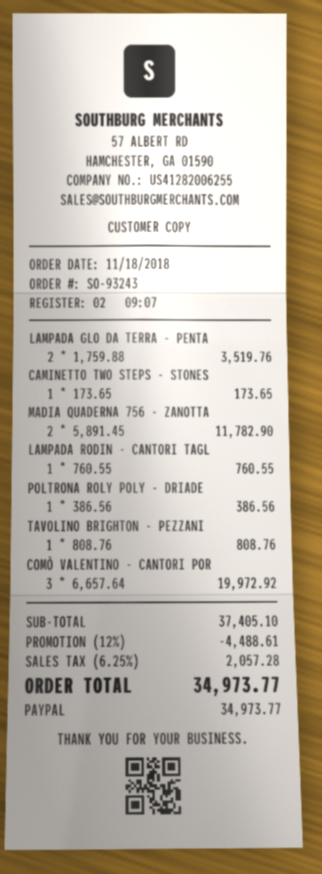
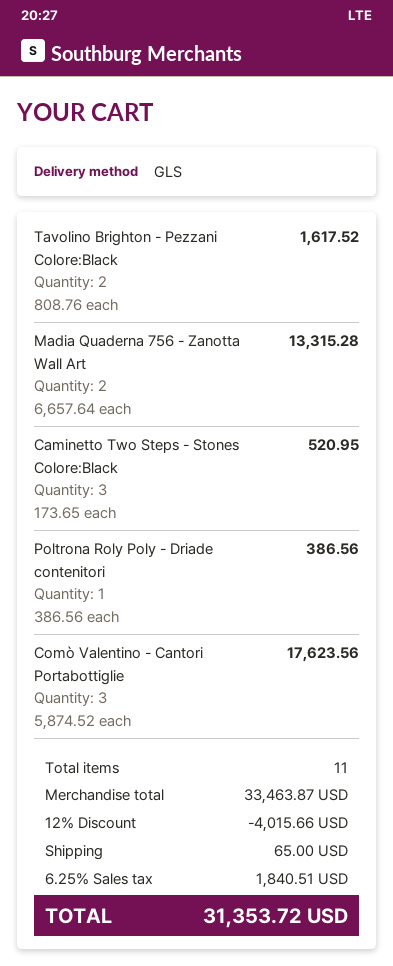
LAMPADA GLO DA TERRA - PENTA: 2 x 1759.88 = 3519.76 -> none
CAMINETTO TWO STEPS - STONES: 1 x 173.65 = 173.65 -> 3 x 173.65 = 520.95
MADIA QUADERNA 756 - ZANOTTA: 2 x 5891.45 = 11782.90 -> 2 x 6657.64 = 13315.28
LAMPADA RODIN - CANTORI TAGL: 1 x 760.55 = 760.55 -> none
TAVOLINO BRIGHTON - PEZZANI: 1 x 808.76 = 808.76 -> 2 x 808.76 = 1617.52
COMÒ VALENTINO - CANTORI POR: 3 x 6657.64 = 19972.92 -> 3 x 5874.52 = 17623.56
subtotal: 37405.10 -> 33463.87
discount: 12% = 4488.61 -> 12% = 4015.66
shipping: none -> 65.00
tax: 6.25% = 2057.28 -> 6.25% = 1840.51
total: 34973.77 -> 31353.72

